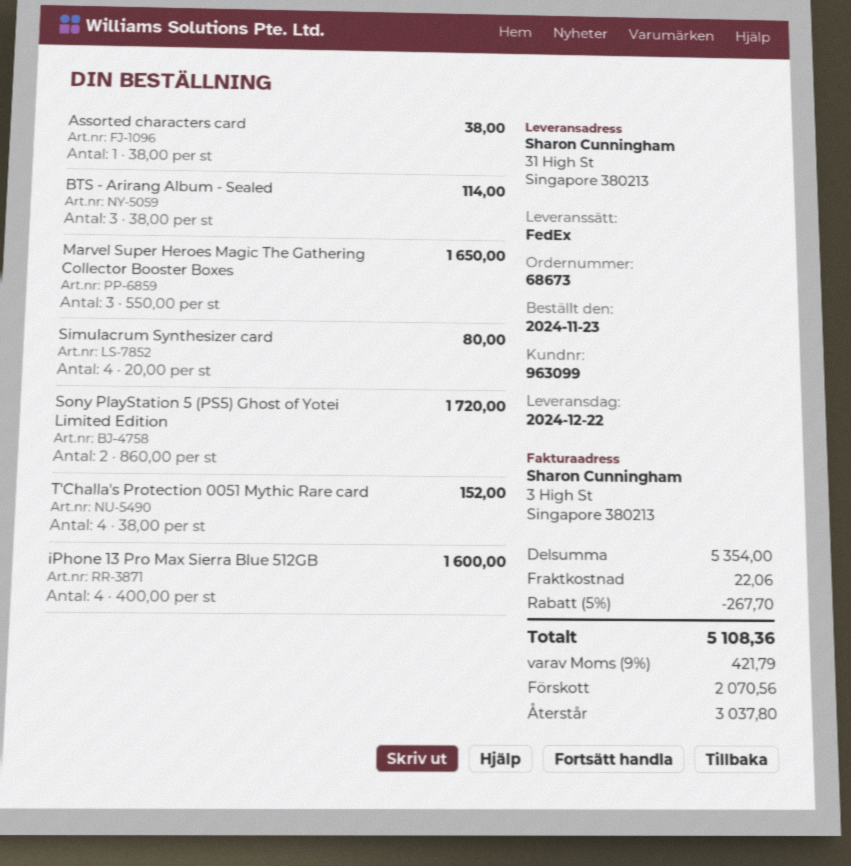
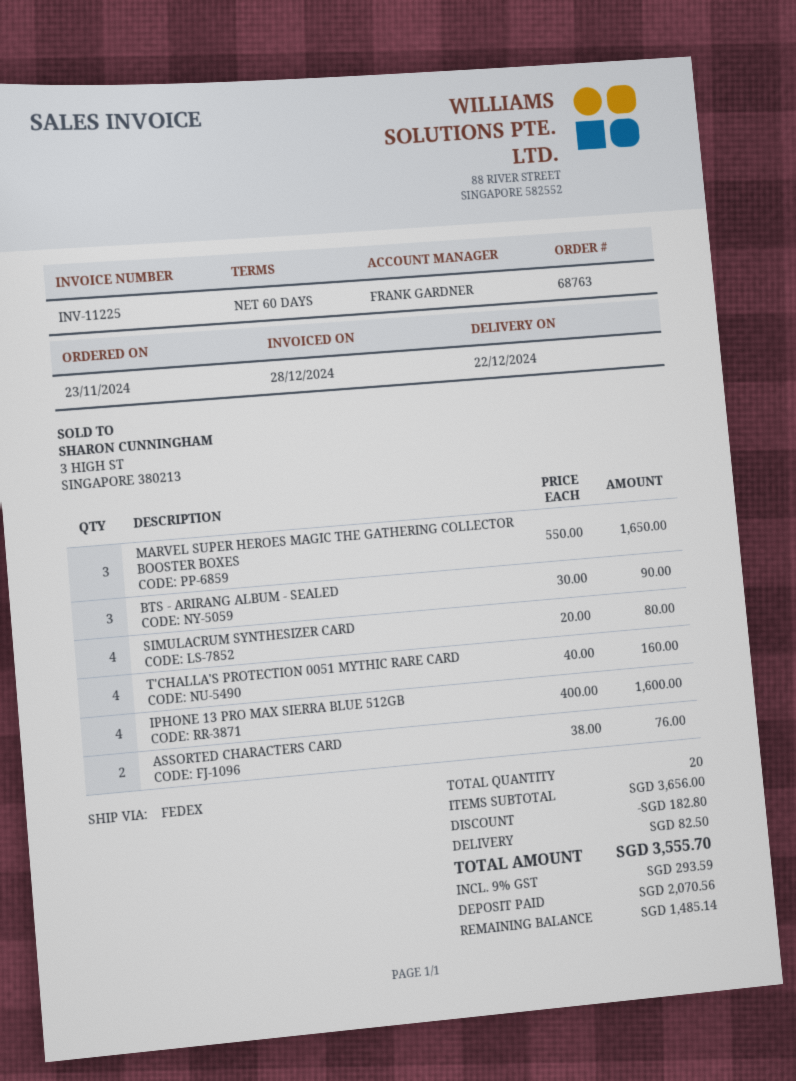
order number: 68673 -> 68763
Assorted characters card: 1 x 38.00 = 38.00 -> 2 x 38.00 = 76.00
BTS - Arirang Album - Sealed: 3 x 38.00 = 114.00 -> 3 x 30.00 = 90.00
Sony PlayStation 5 (PS5) Ghost of Yotei Limited Edition: 2 x 860.00 = 1720.00 -> none
T'Challa's Protection 0051 Mythic Rare card: 4 x 38.00 = 152.00 -> 4 x 40.00 = 160.00
subtotal: 5354.00 -> 3656.00
discount: 267.70 -> 182.80
shipping: 22.06 -> 82.50
tax: 9% = 421.79 -> 9% = 293.59
total: 5108.36 -> 3555.70
balance: 3037.80 -> 1485.14

